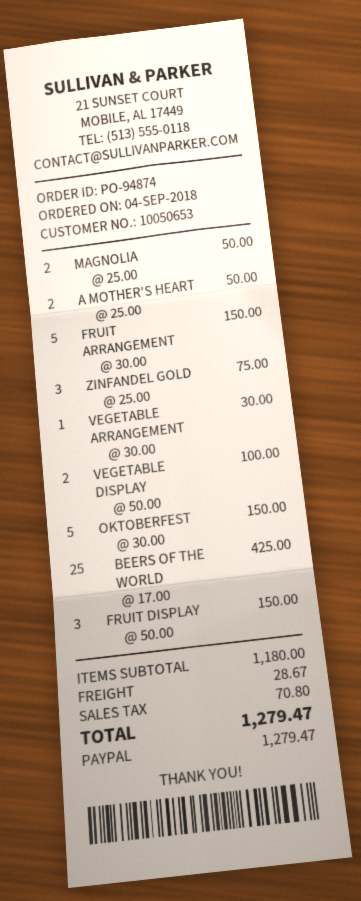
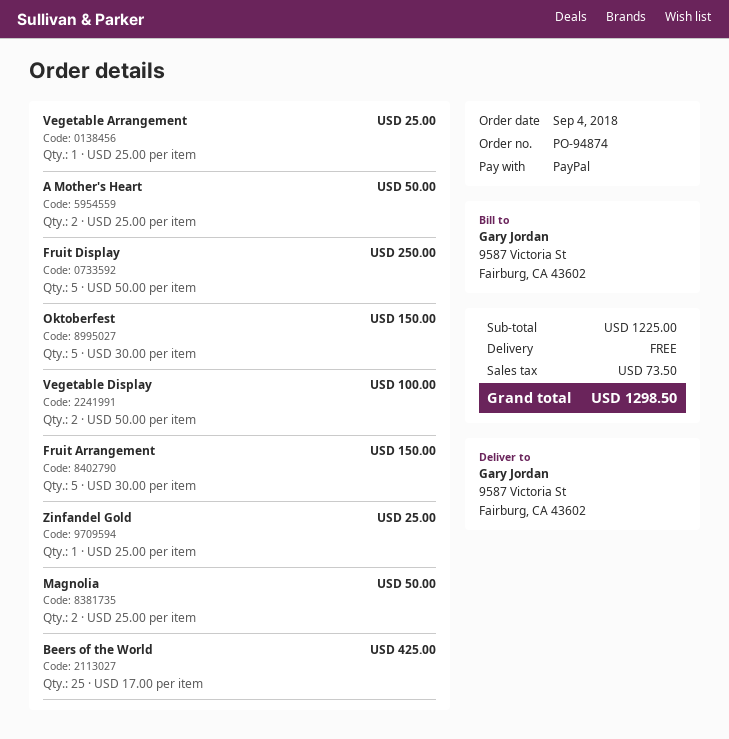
ZINFANDEL GOLD: 3 x 25.00 = 75.00 -> 1 x 25.00 = 25.00
VEGETABLE ARRANGEMENT: 1 x 30.00 = 30.00 -> 1 x 25.00 = 25.00
FRUIT DISPLAY: 3 x 50.00 = 150.00 -> 5 x 50.00 = 250.00
subtotal: 1180.00 -> 1225.00
shipping: 28.67 -> 0.00
tax: 70.80 -> 73.50
total: 1279.47 -> 1298.50

